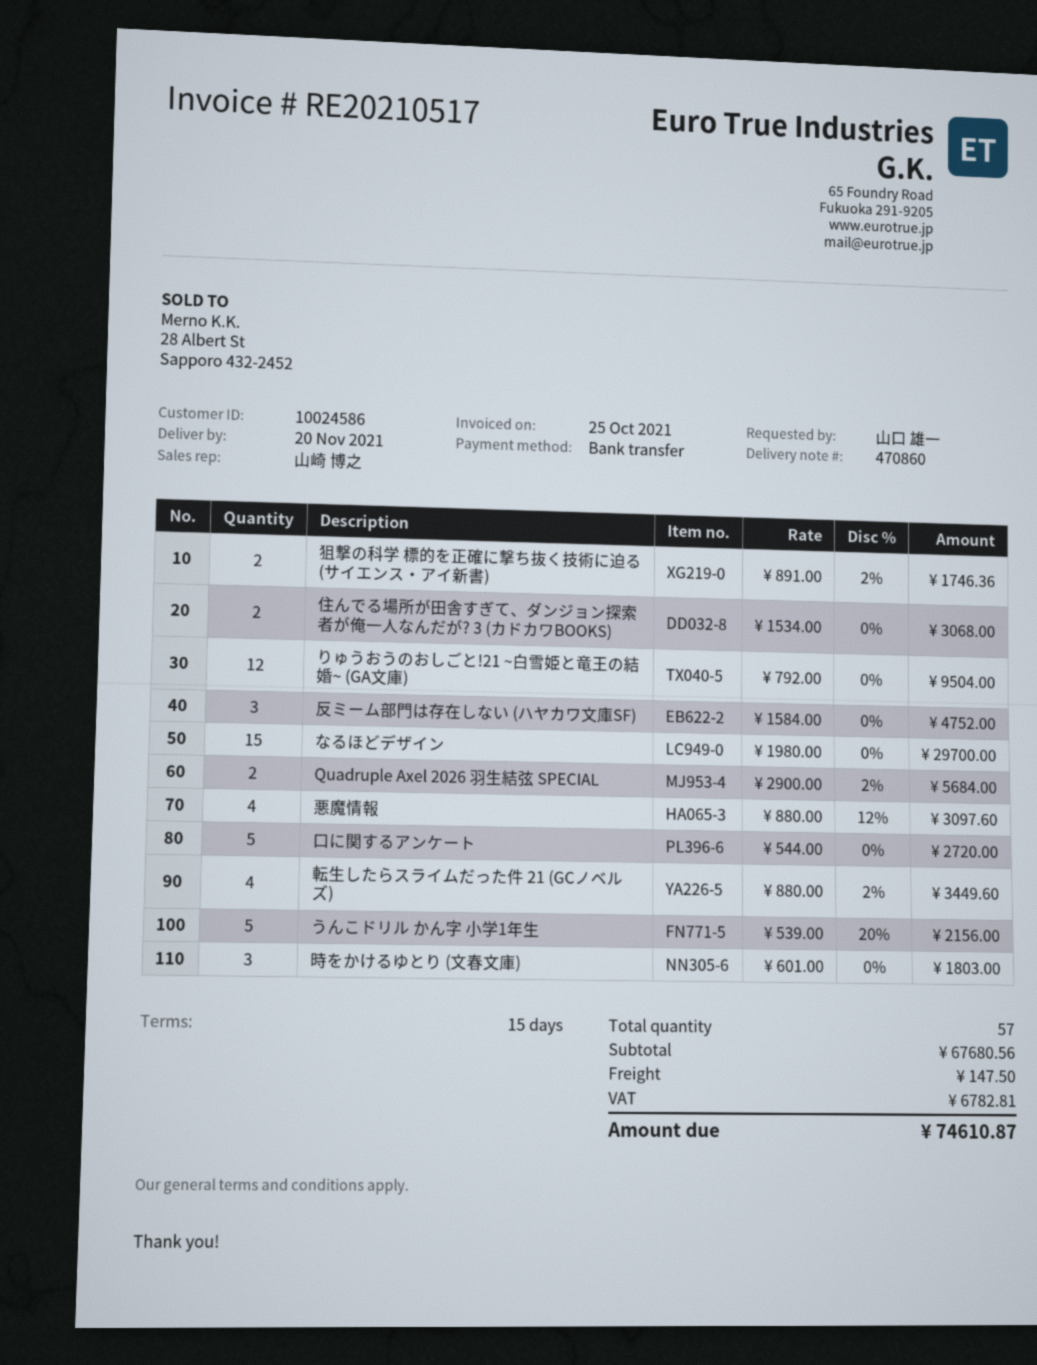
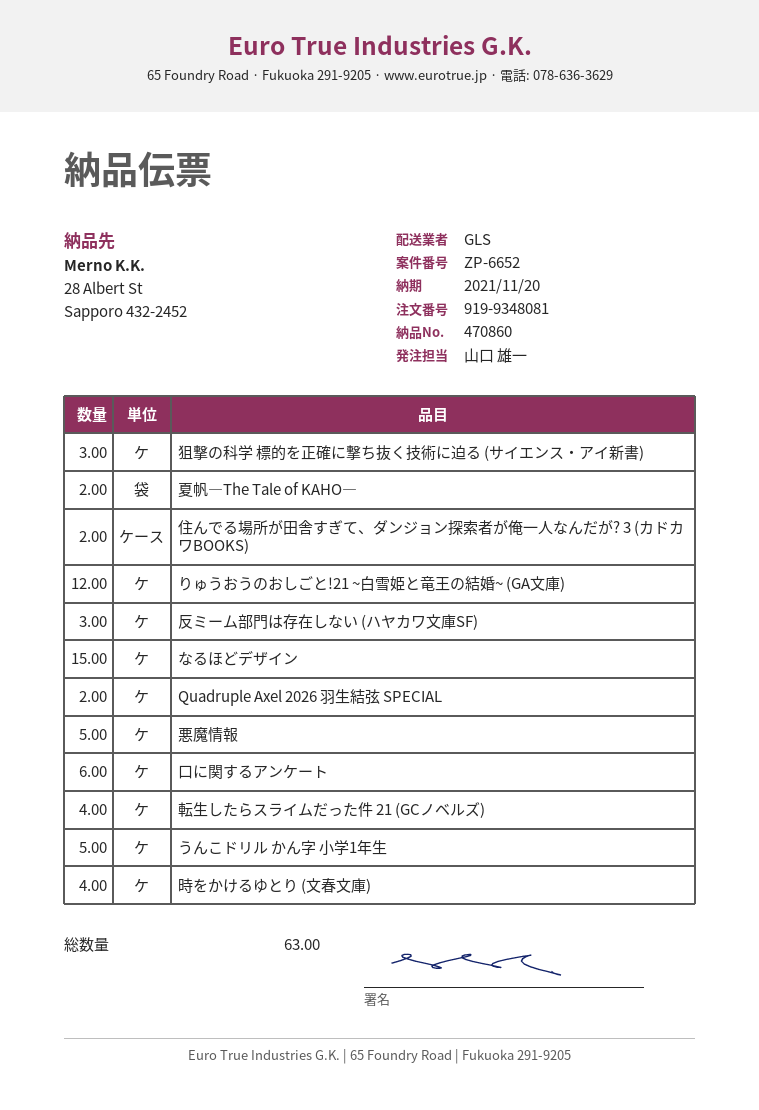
狙撃の科学 標的を正確に撃ち抜く技術に迫る (サイエンス・アイ新書): 2 -> 3
悪魔情報: 4 -> 5
口に関するアンケート: 5 -> 6
時をかけるゆとり (文春文庫): 3 -> 4
夏帆―The Tale of KAHO―: none -> 2
total quantity: 57 -> 63

